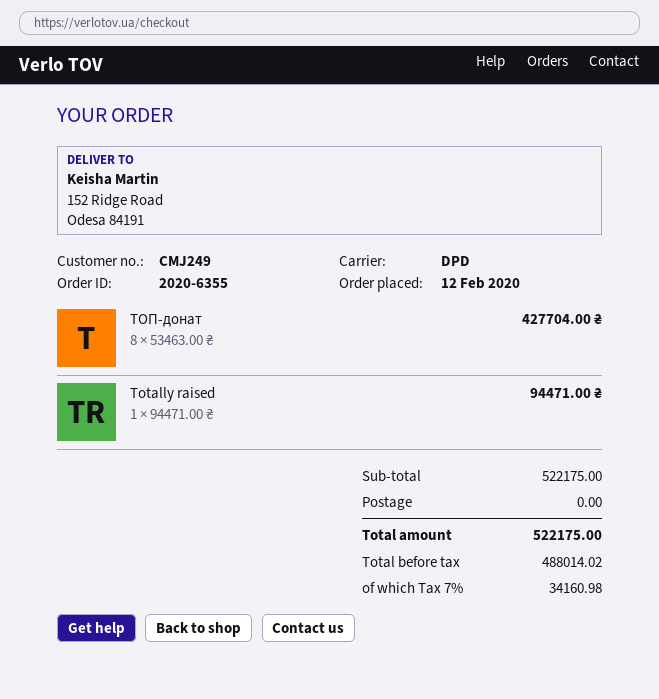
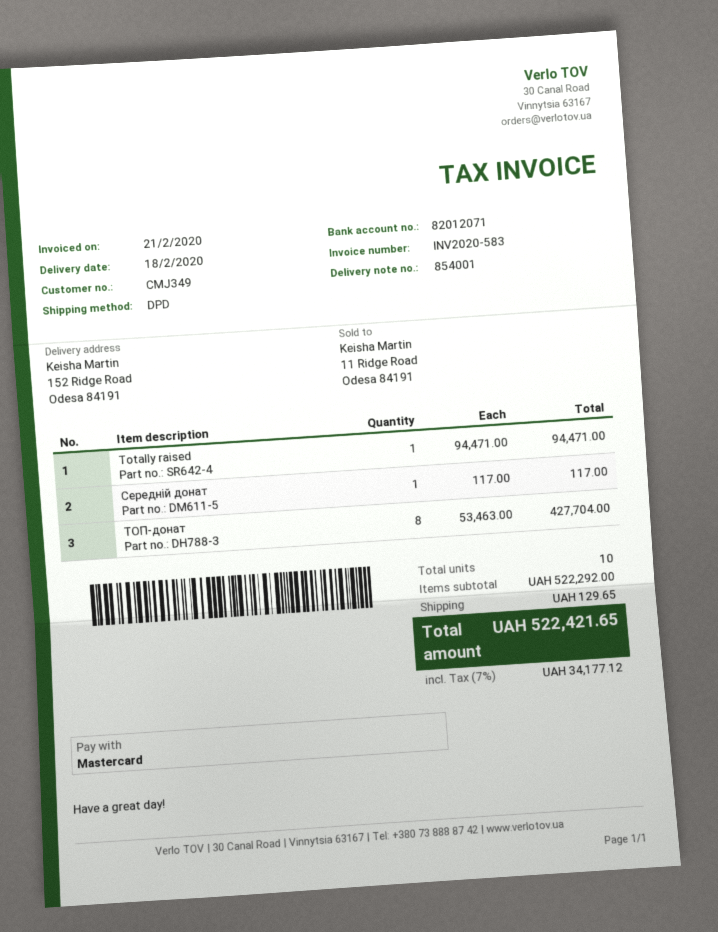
customer number: CMJ249 -> CMJ349
Середній донат: none -> 1 x 117.00 = 117.00
subtotal: 522175.00 -> 522292.00
shipping: 0.00 -> 129.65
tax: 7% = 34160.98 -> 7% = 34177.12
total: 522175.00 -> 522421.65

